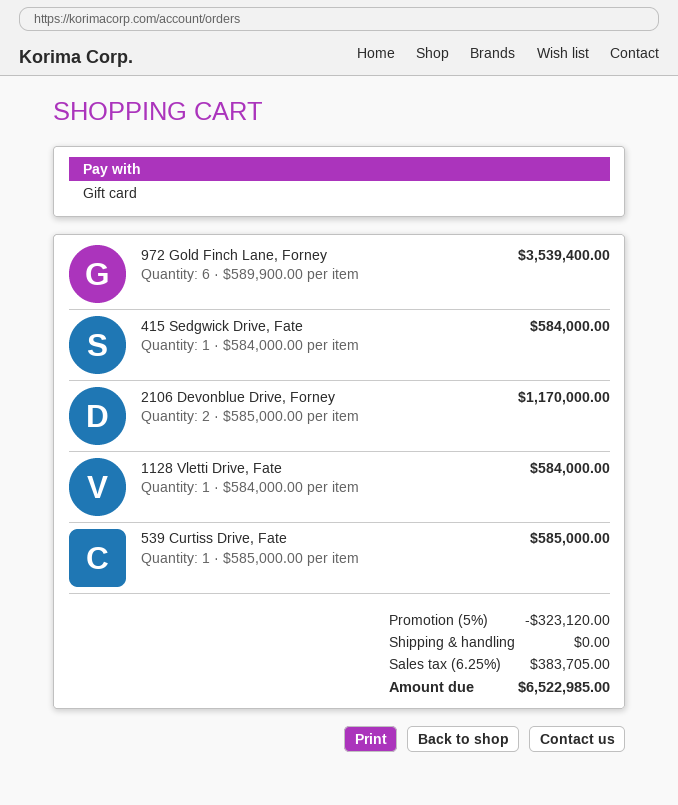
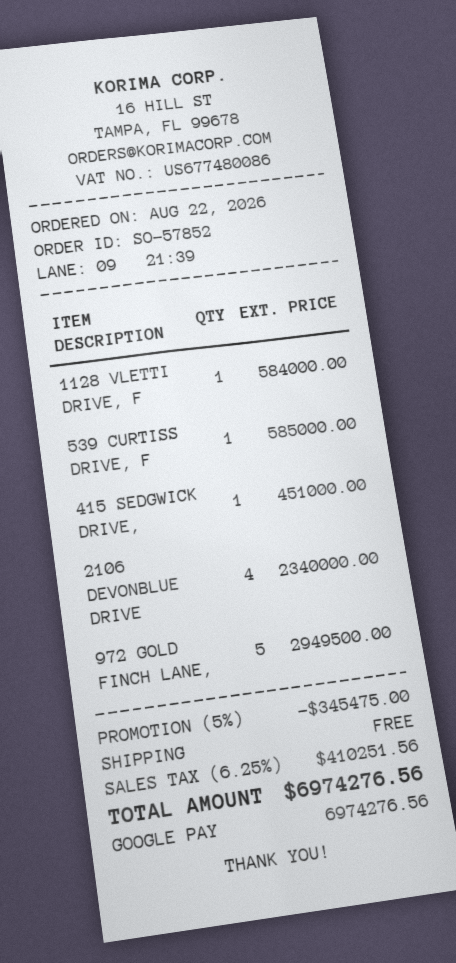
payment method: gift card -> Google Pay
972 Gold Finch Lane, Forney: 6 for 3539400.00 -> 5 for 2949500.00
415 Sedgwick Drive, Fate: 1 for 584000.00 -> 1 for 451000.00
2106 Devonblue Drive, Forney: 2 for 1170000.00 -> 4 for 2340000.00
discount: 5% = 323120.00 -> 5% = 345475.00
tax: 6.25% = 383705.00 -> 6.25% = 410251.56
total: 6522985.00 -> 6974276.56

